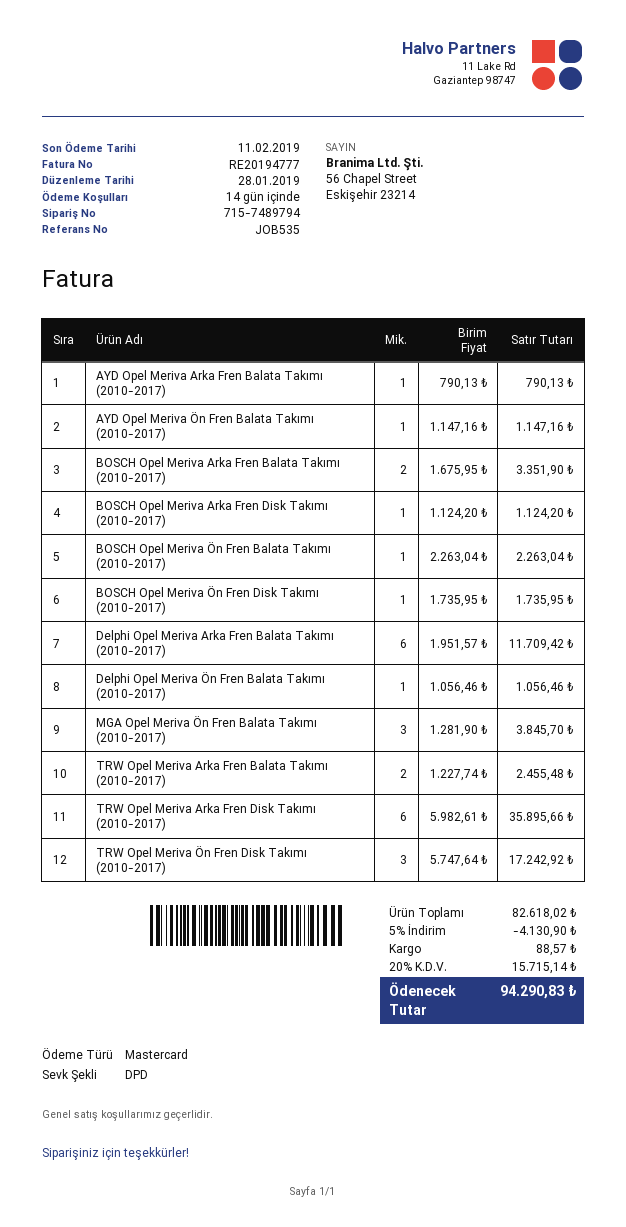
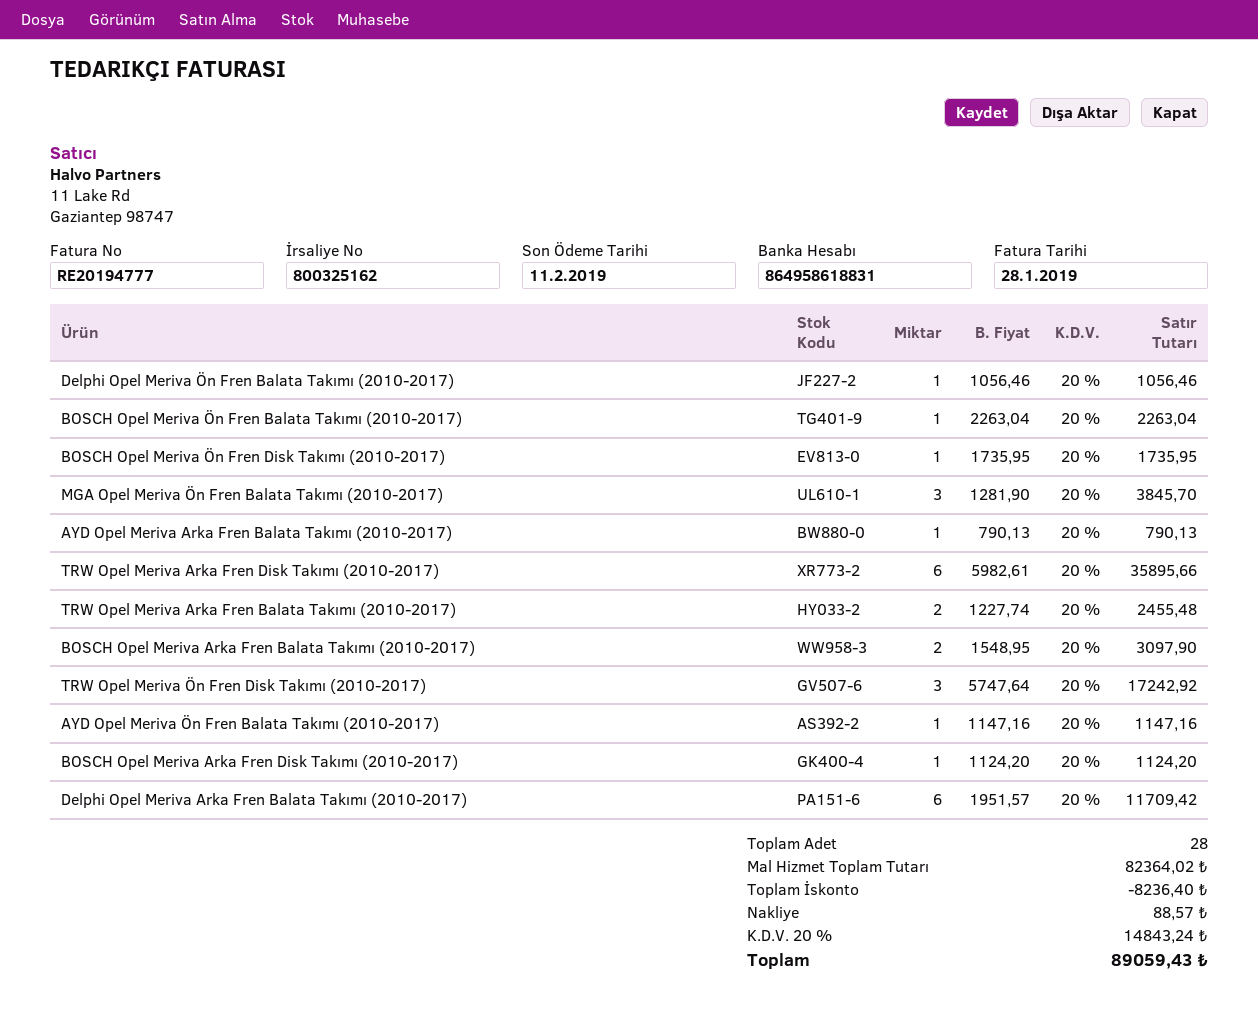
BOSCH Opel Meriva Arka Fren Balata Takımı (2010-2017): 2 x 1675.95 = 3351.90 -> 2 x 1548.95 = 3097.90
subtotal: 82618.02 -> 82364.02
discount: 4130.90 -> 8236.40
tax: 20% = 15715.14 -> 20% = 14843.24
total: 94290.83 -> 89059.43

